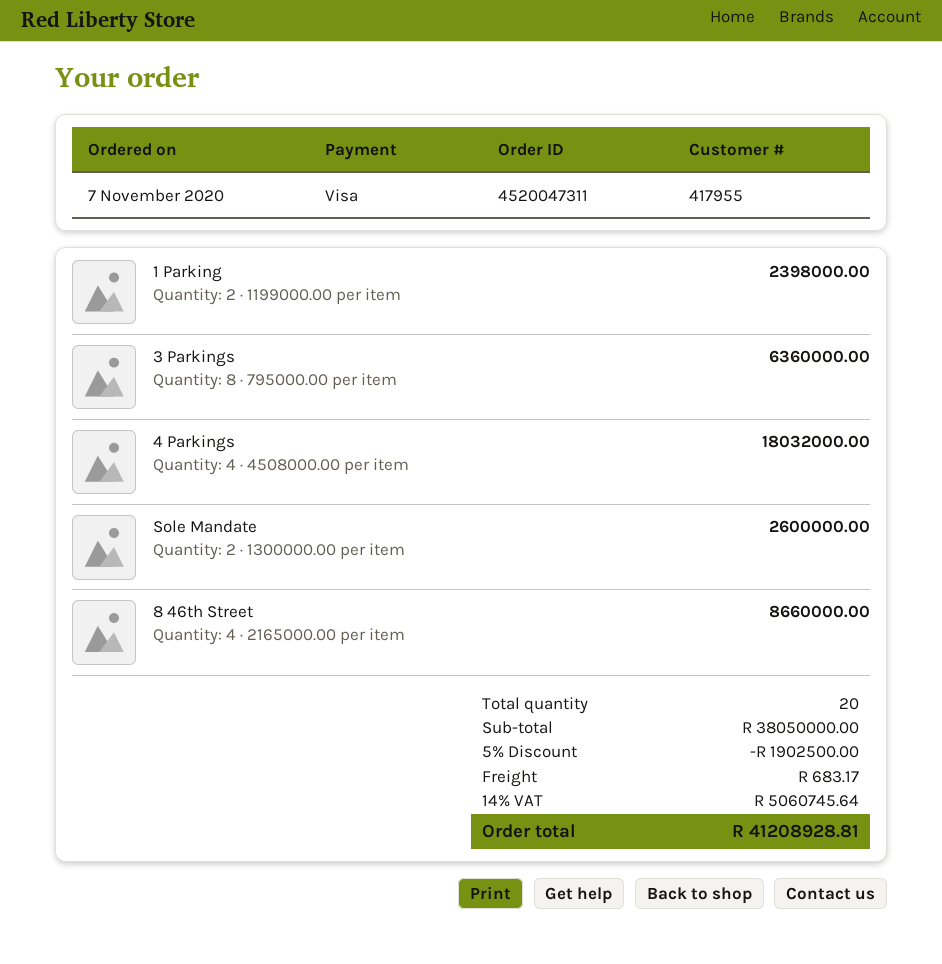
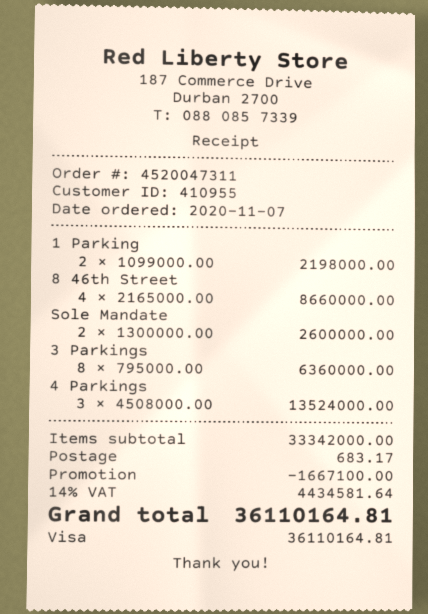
customer number: 417955 -> 410955
1 Parking: 2 x 1199000.00 = 2398000.00 -> 2 x 1099000.00 = 2198000.00
4 Parkings: 4 x 4508000.00 = 18032000.00 -> 3 x 4508000.00 = 13524000.00
subtotal: 38050000.00 -> 33342000.00
discount: 1902500.00 -> 1667100.00
tax: 14% = 5060745.64 -> 14% = 4434581.64
total: 41208928.81 -> 36110164.81

